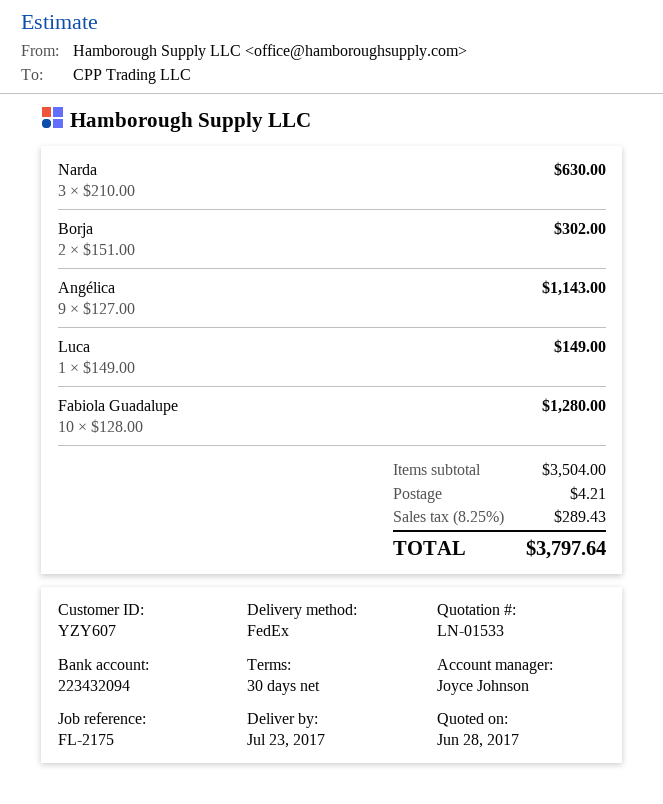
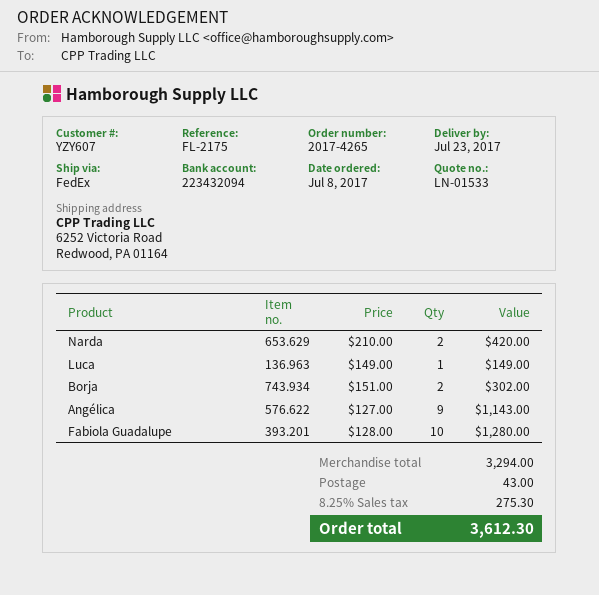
Narda: 3 x 210.00 = 630.00 -> 2 x 210.00 = 420.00
subtotal: 3504.00 -> 3294.00
shipping: 4.21 -> 43.00
tax: 8.25% = 289.43 -> 8.25% = 275.30
total: 3797.64 -> 3612.30

